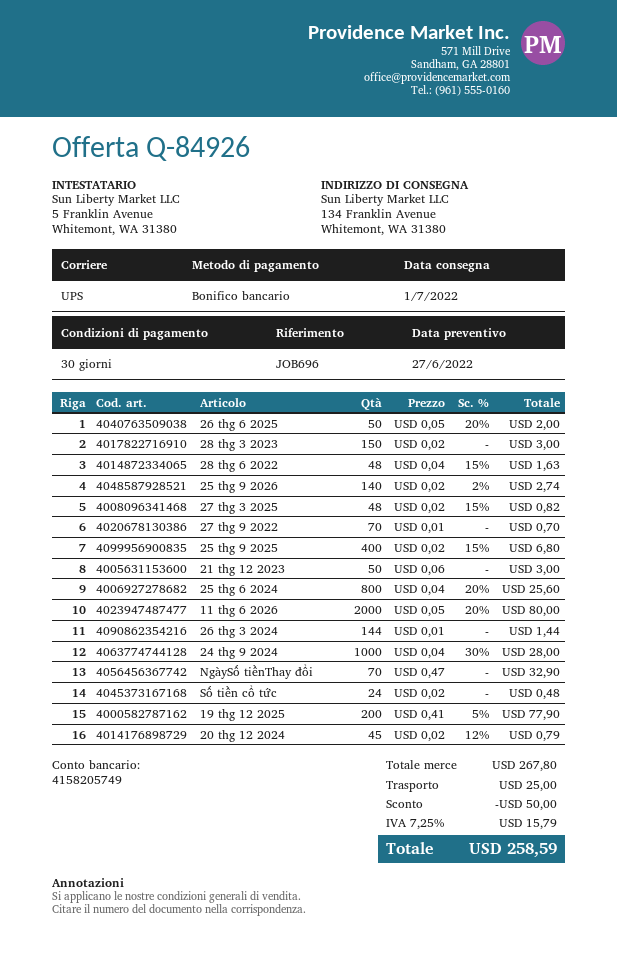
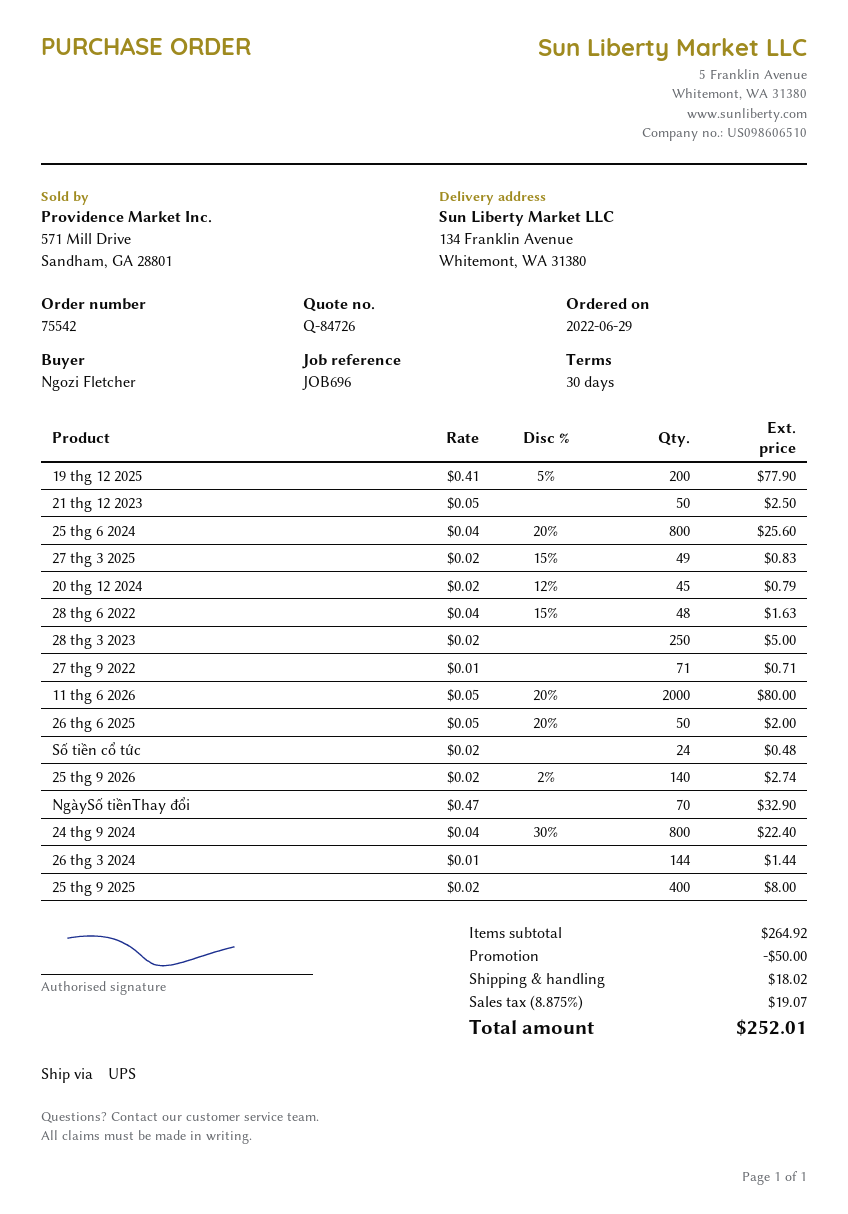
quote number: Q-84926 -> Q-84726
28 thg 3 2023: 150 x 0.02 = 3.00 -> 250 x 0.02 = 5.00
27 thg 3 2025: 48 x 0.02 - 15% = 0.82 -> 49 x 0.02 - 15% = 0.83
27 thg 9 2022: 70 x 0.01 = 0.70 -> 71 x 0.01 = 0.71
25 thg 9 2025: 400 x 0.02 - 15% = 6.80 -> 400 x 0.02 = 8.00
21 thg 12 2023: 50 x 0.06 = 3.00 -> 50 x 0.05 = 2.50
24 thg 9 2024: 1000 x 0.04 - 30% = 28.00 -> 800 x 0.04 - 30% = 22.40
subtotal: 267.80 -> 264.92
shipping: 25.00 -> 18.02
tax: 7.25% = 15.79 -> 8.875% = 19.07
total: 258.59 -> 252.01

